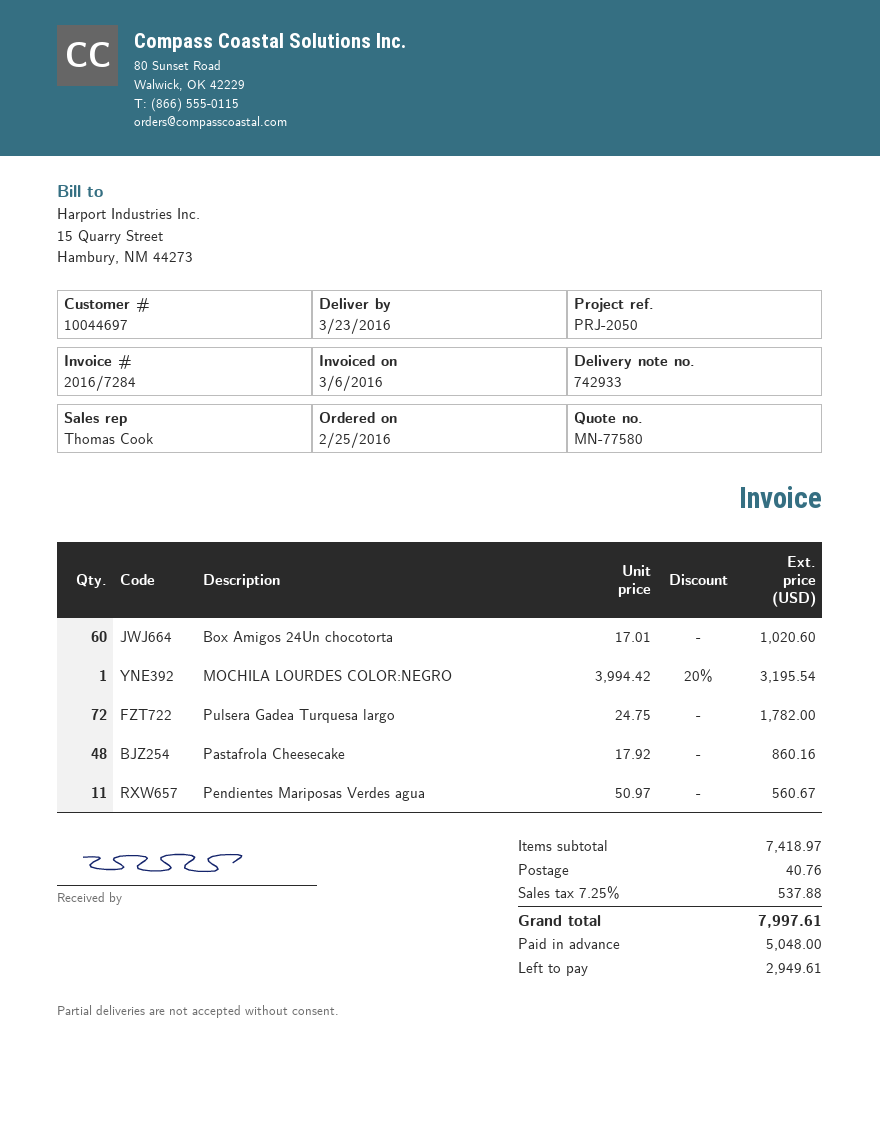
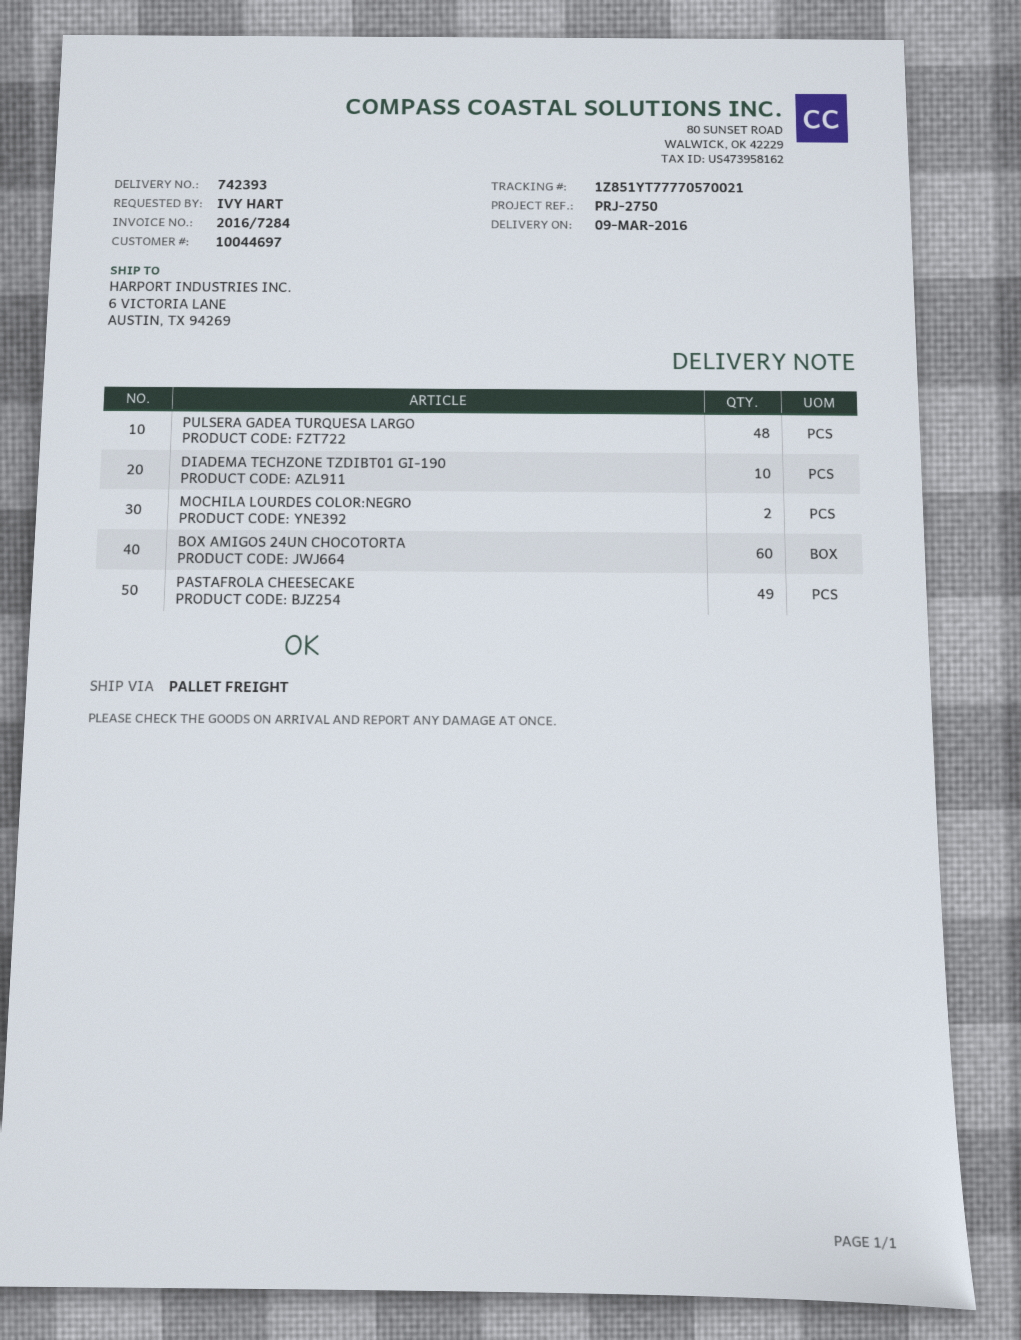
delivery note number: 742933 -> 742393
delivery date: 2016-03-23 -> 2016-03-09
reference: PRJ-2050 -> PRJ-2750
MOCHILA LOURDES COLOR:NEGRO: 1 -> 2
Pulsera Gadea Turquesa largo: 72 -> 48
Pastafrola Cheesecake: 48 -> 49
Pendientes Mariposas Verdes agua: 11 -> none
DIADEMA TECHZONE TZDIBT01 GI-190: none -> 10

